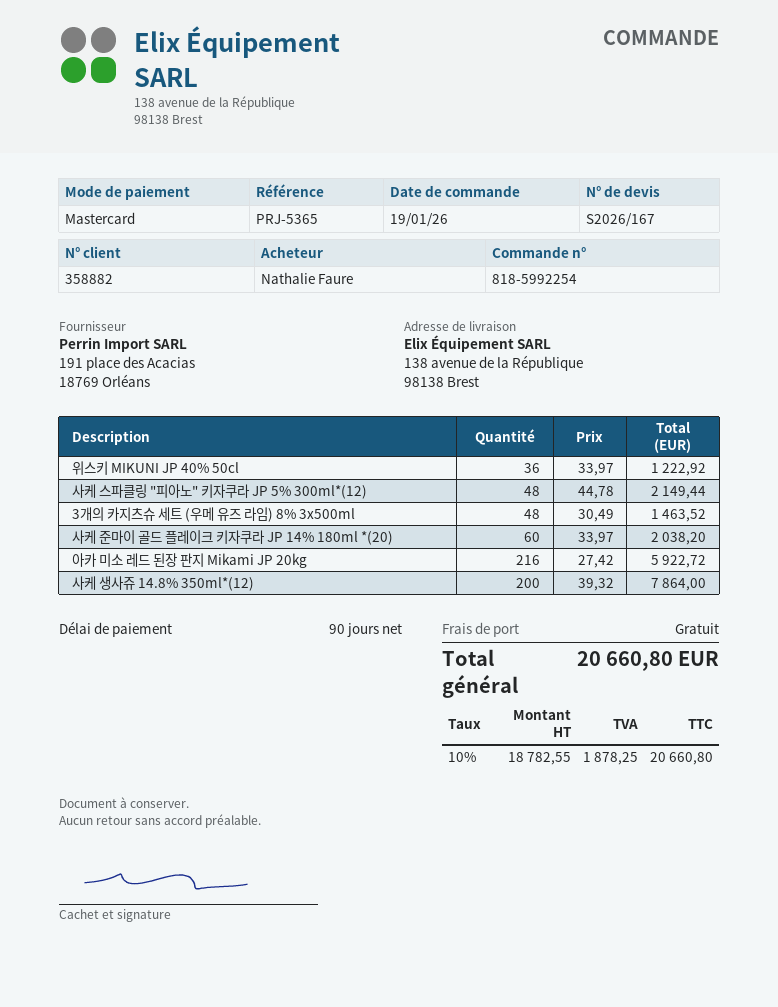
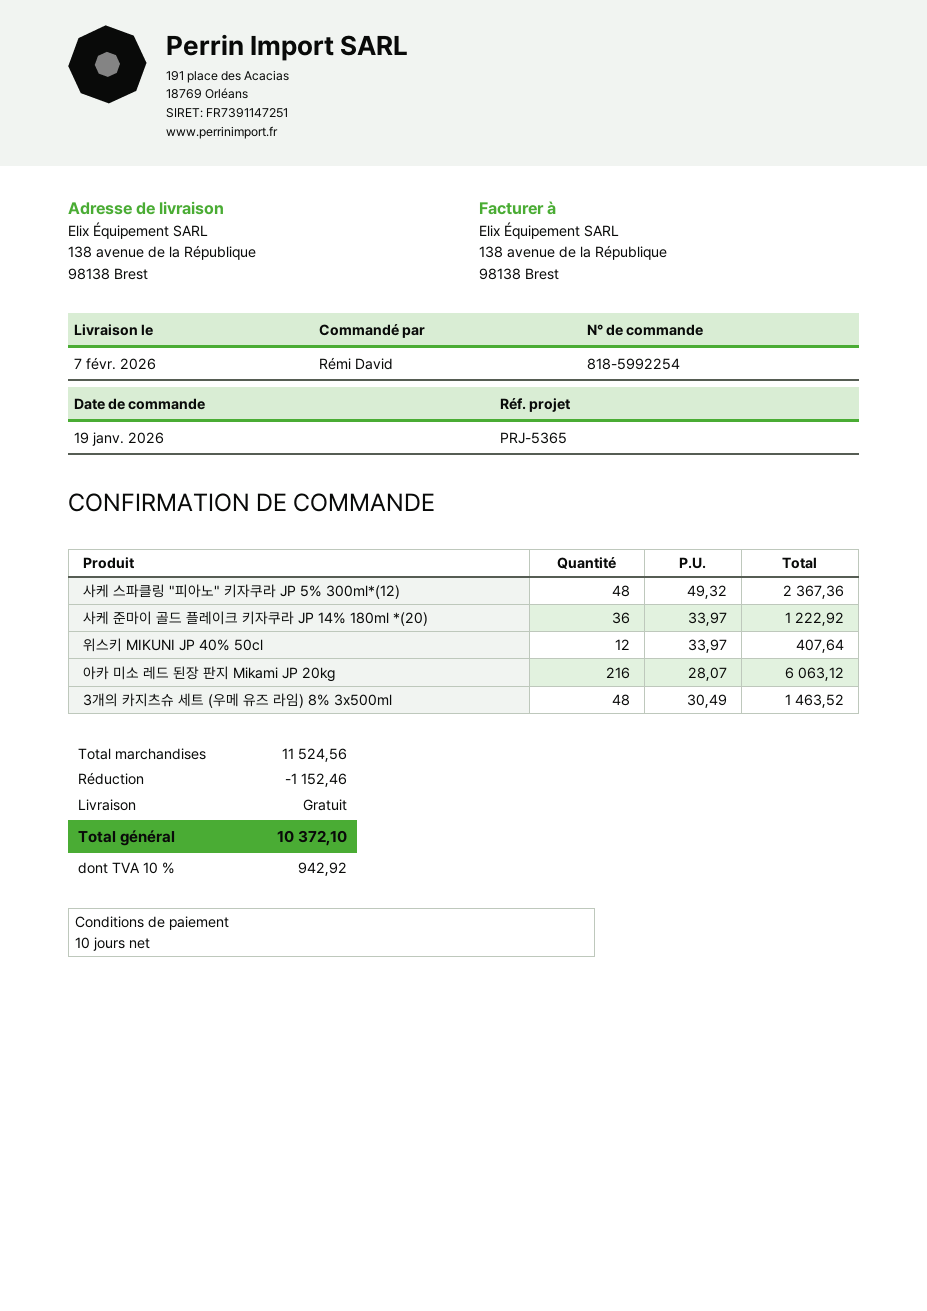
payment terms: 90 days -> 10 days
ordered by: Nathalie Faure -> Rémi David
위스키 MIKUNI JP 40% 50cl: 36 x 33.97 = 1222.92 -> 12 x 33.97 = 407.64
사케 스파클링 "피아노" 키자쿠라 JP 5% 300ml*(12): 48 x 44.78 = 2149.44 -> 48 x 49.32 = 2367.36
사케 준마이 골드 플레이크 키자쿠라 JP 14% 180ml *(20): 60 x 33.97 = 2038.20 -> 36 x 33.97 = 1222.92
아카 미소 레드 된장 판지 Mikami JP 20kg: 216 x 27.42 = 5922.72 -> 216 x 28.07 = 6063.12
사케 생사쥬 14.8% 350ml*(12): 200 x 39.32 = 7864.00 -> none
discount: none -> 1152.46
tax: 10% = 1878.25 -> 10% = 942.92
total: 20660.80 -> 10372.10

